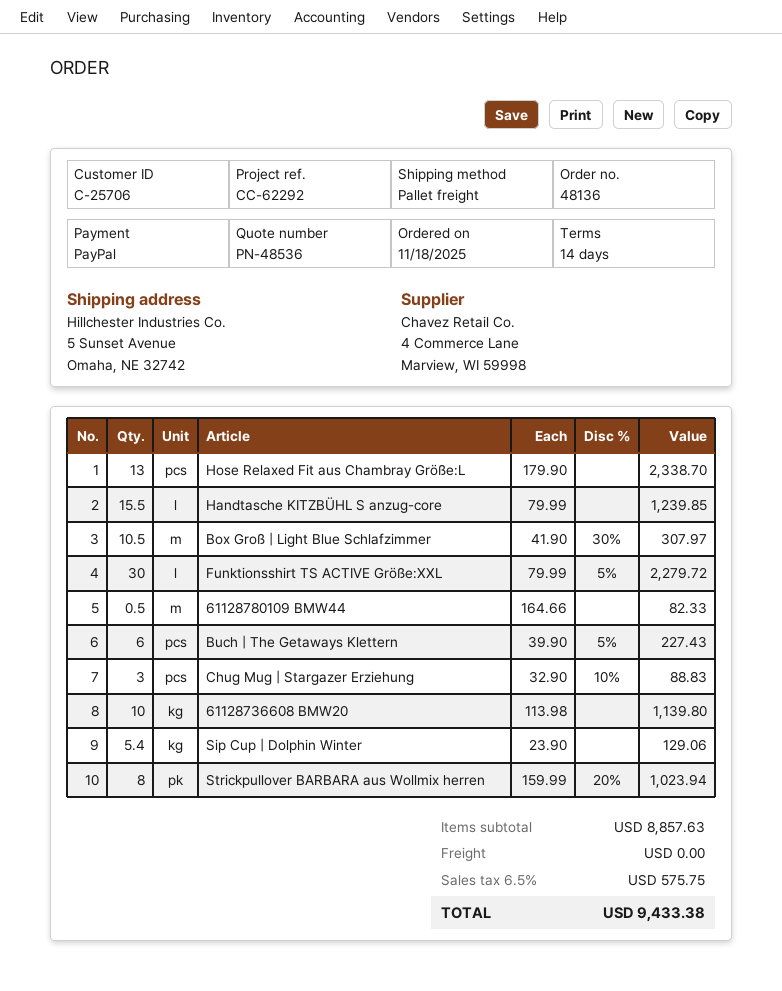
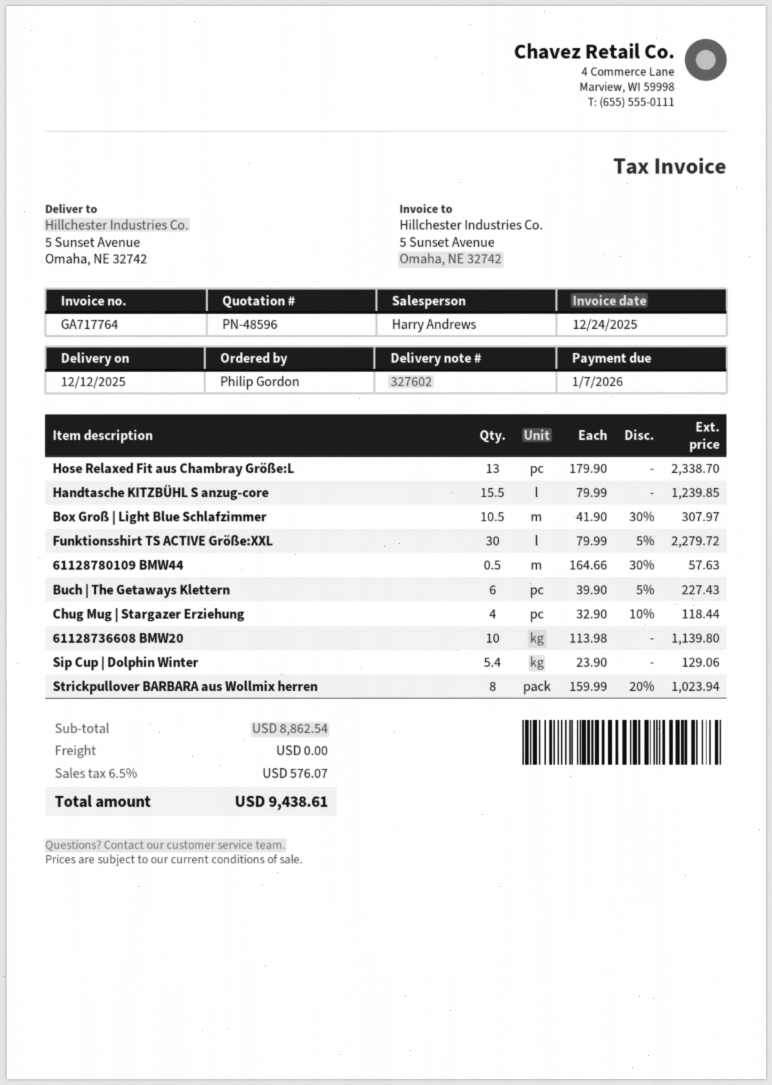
quote number: PN-48536 -> PN-48596
61128780109 BMW44: 0.5 x 164.66 = 82.33 -> 0.5 x 164.66 - 30% = 57.63
Chug Mug | Stargazer Erziehung: 3 x 32.90 - 10% = 88.83 -> 4 x 32.90 - 10% = 118.44
subtotal: 8857.63 -> 8862.54
tax: 6.5% = 575.75 -> 6.5% = 576.07
total: 9433.38 -> 9438.61

